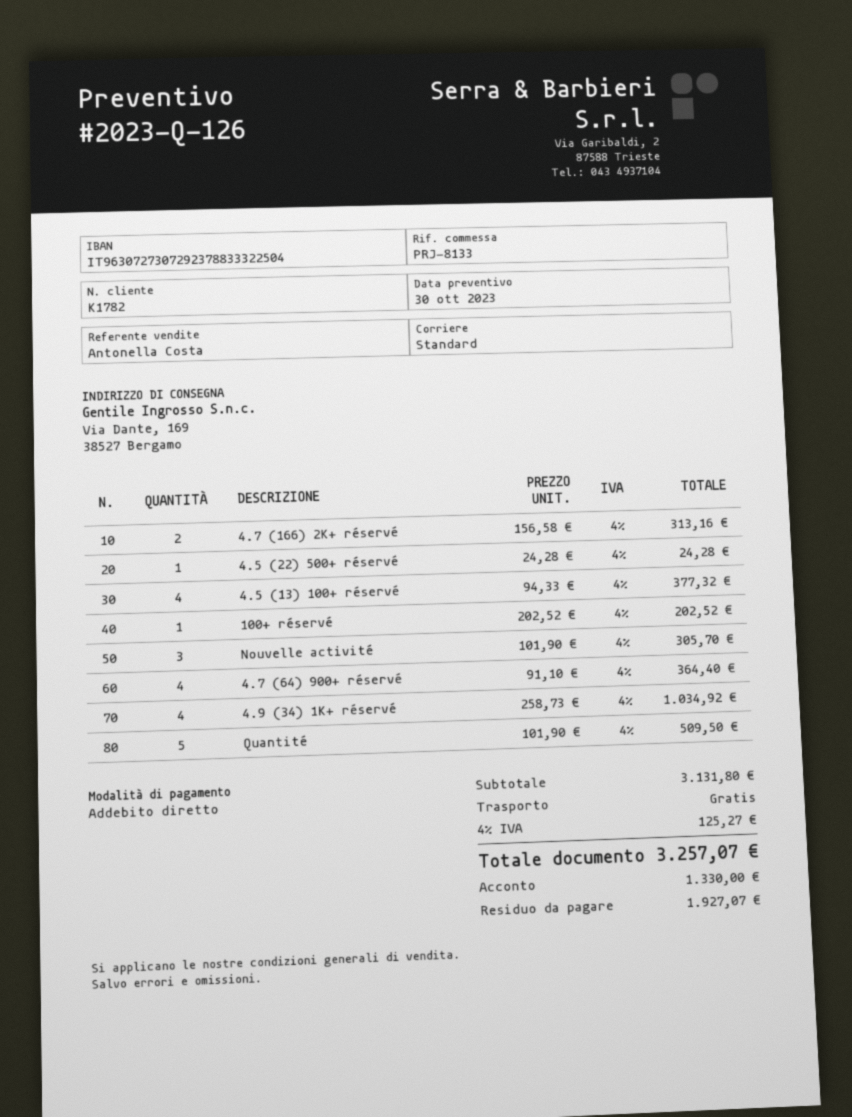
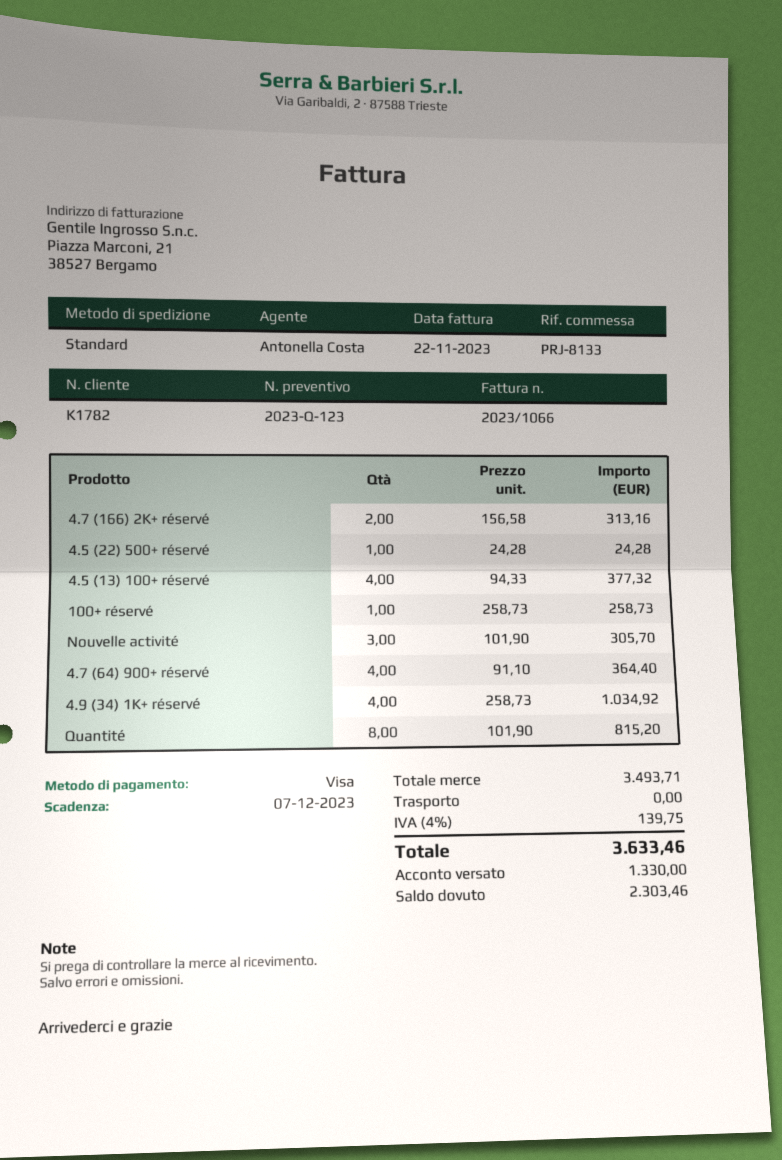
quote number: 2023-Q-126 -> 2023-Q-123
payment method: direct debit -> Visa
100+ réservé: 1 x 202.52 = 202.52 -> 1 x 258.73 = 258.73
Quantité: 5 x 101.90 = 509.50 -> 8 x 101.90 = 815.20
subtotal: 3131.80 -> 3493.71
tax: 4% = 125.27 -> 4% = 139.75
total: 3257.07 -> 3633.46
balance: 1927.07 -> 2303.46

